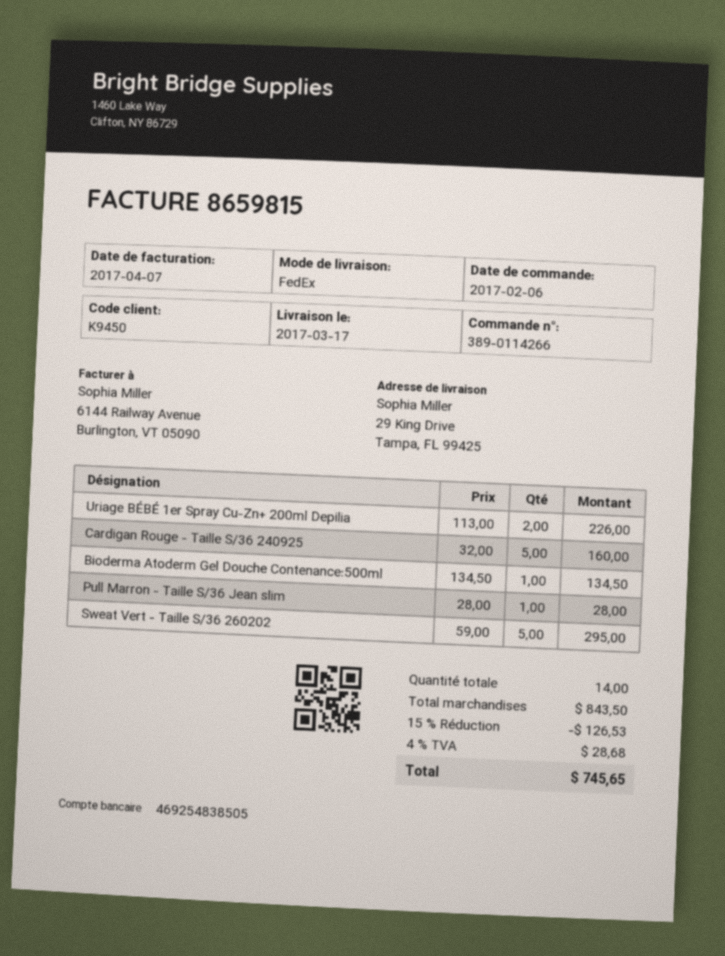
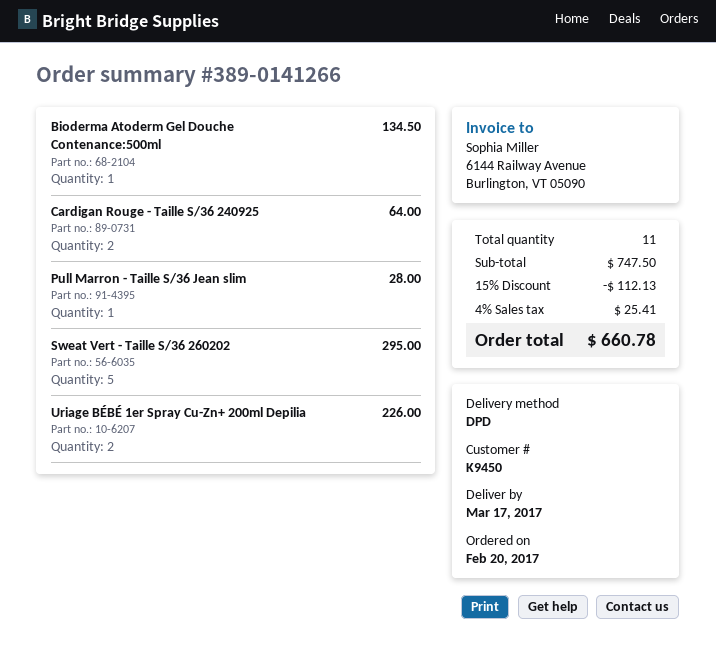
order number: 389-0114266 -> 389-0141266
order date: 2017-02-06 -> 2017-02-20
shipping method: FedEx -> DPD
Cardigan Rouge - Taille S/36 240925: 5 for 160.00 -> 2 for 64.00
total quantity: 14 -> 11
subtotal: 843.50 -> 747.50
discount: 15% = 126.53 -> 15% = 112.13
tax: 4% = 28.68 -> 4% = 25.41
total: 745.65 -> 660.78

